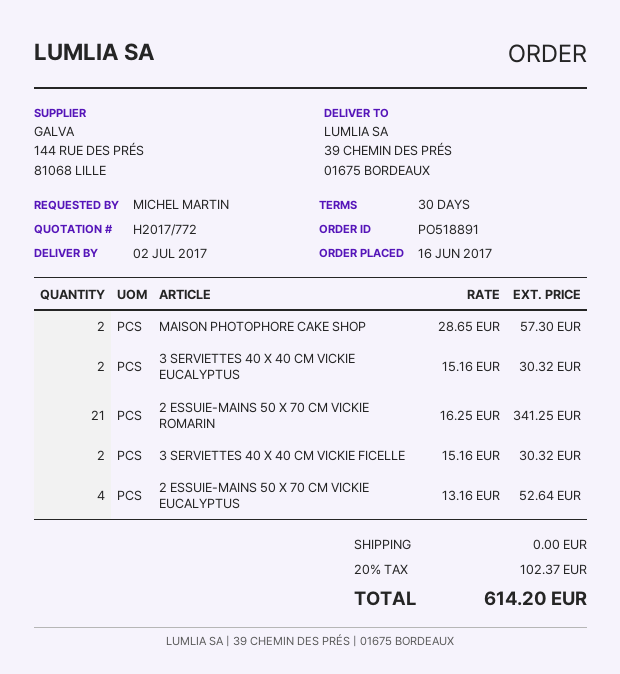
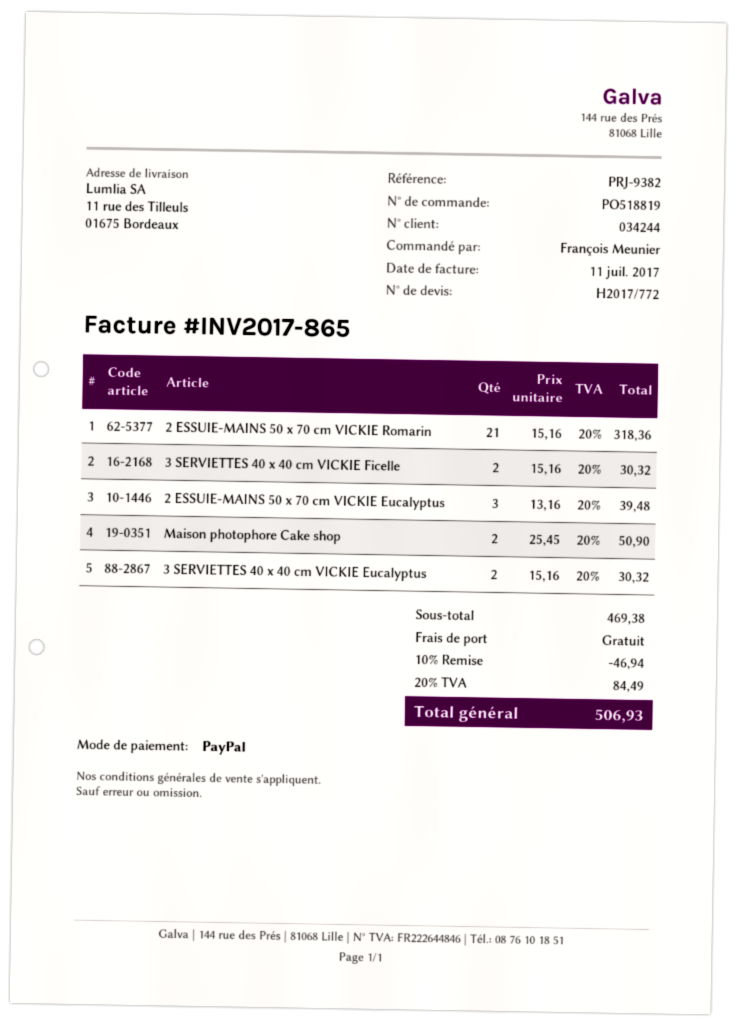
order number: PO518891 -> PO518819
ordered by: MICHEL MARTIN -> François Meunier
ship to: 39 CHEMIN DES PRÉS, 01675 BORDEAUX -> 11 rue des Tilleuls, 01675 Bordeaux
MAISON PHOTOPHORE CAKE SHOP: 2 x 28.65 = 57.30 -> 2 x 25.45 = 50.90
2 ESSUIE-MAINS 50 X 70 CM VICKIE ROMARIN: 21 x 16.25 = 341.25 -> 21 x 15.16 = 318.36
2 ESSUIE-MAINS 50 X 70 CM VICKIE EUCALYPTUS: 4 x 13.16 = 52.64 -> 3 x 13.16 = 39.48
discount: none -> 10% = 46.94
tax: 20% = 102.37 -> 20% = 84.49
total: 614.20 -> 506.93

